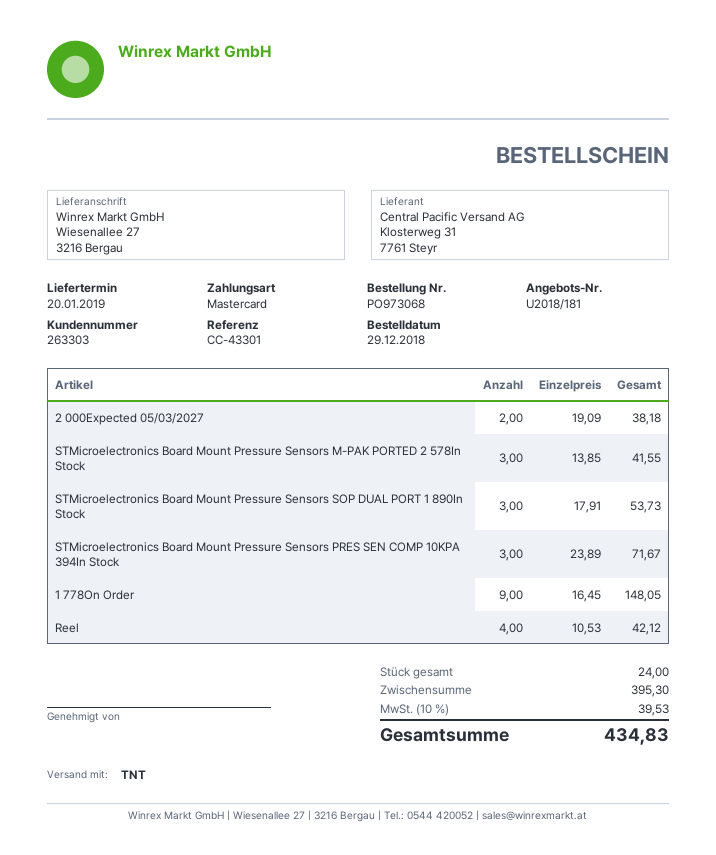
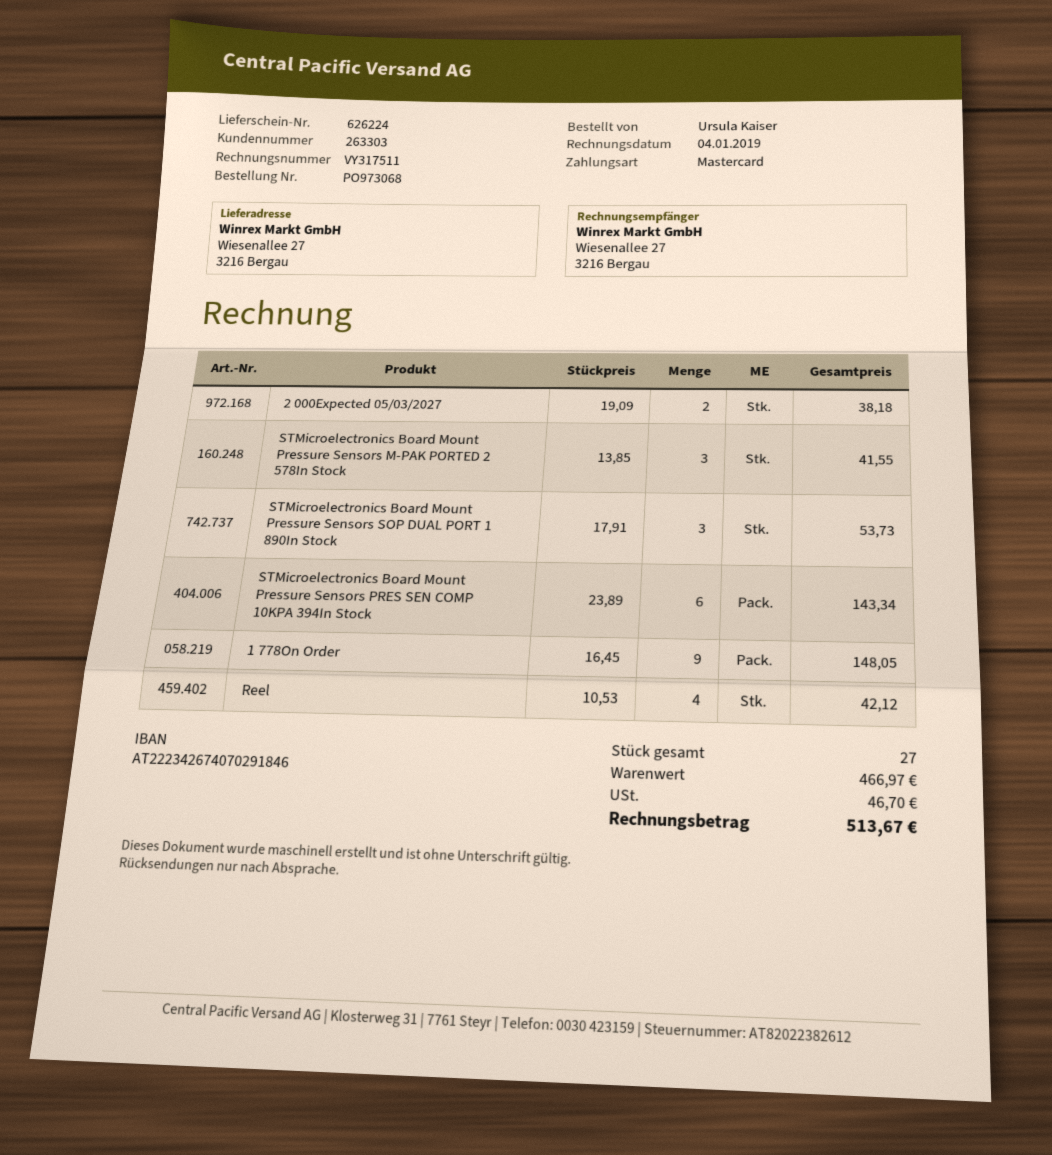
STMicroelectronics Board Mount Pressure Sensors PRES SEN COMP 10KPA 394In Stock: 3 x 23.89 = 71.67 -> 6 x 23.89 = 143.34
total quantity: 24 -> 27
subtotal: 395.30 -> 466.97
tax: 39.53 -> 46.70
total: 434.83 -> 513.67

